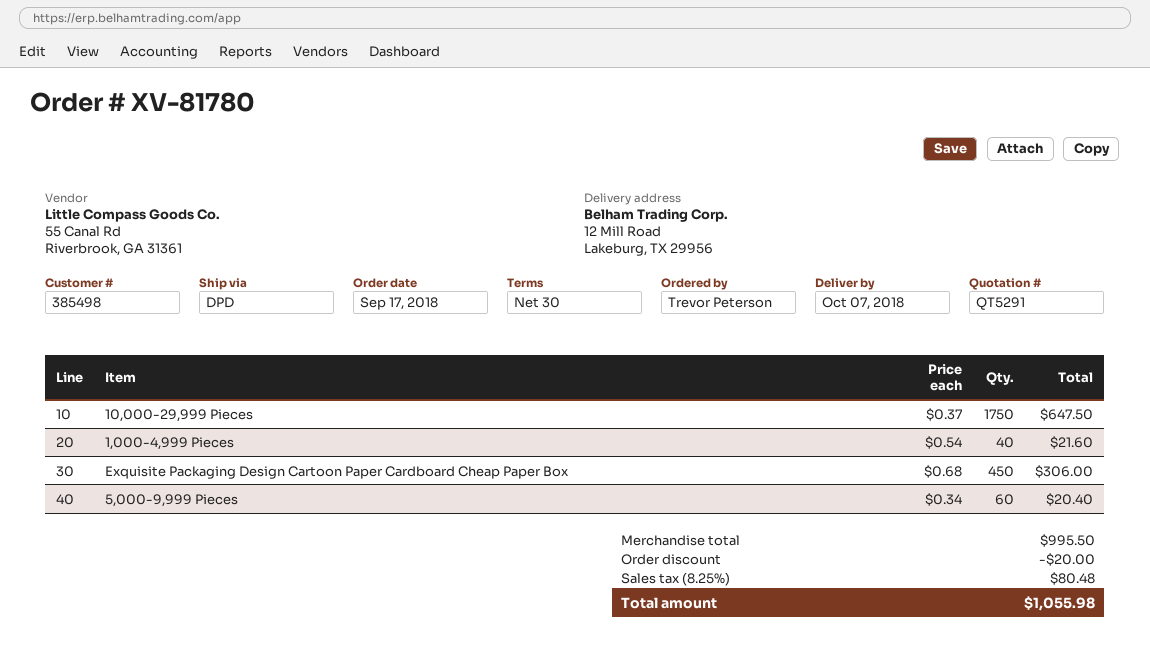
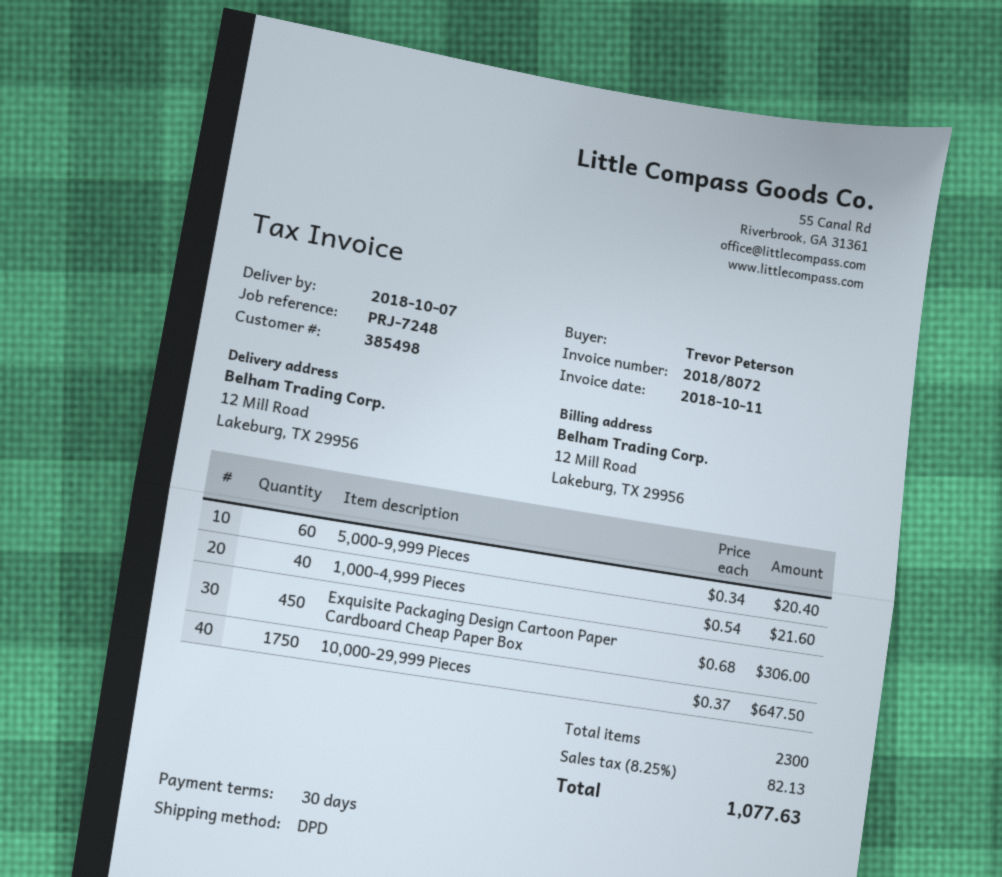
discount: 20.00 -> none
tax: 8.25% = 80.48 -> 8.25% = 82.13
total: 1055.98 -> 1077.63

